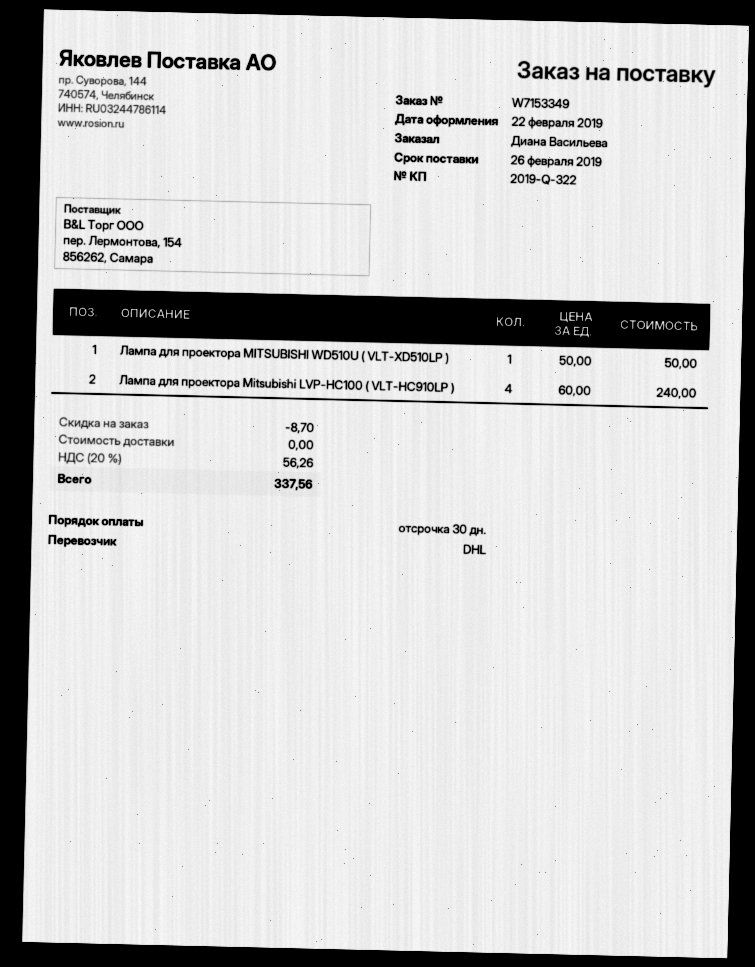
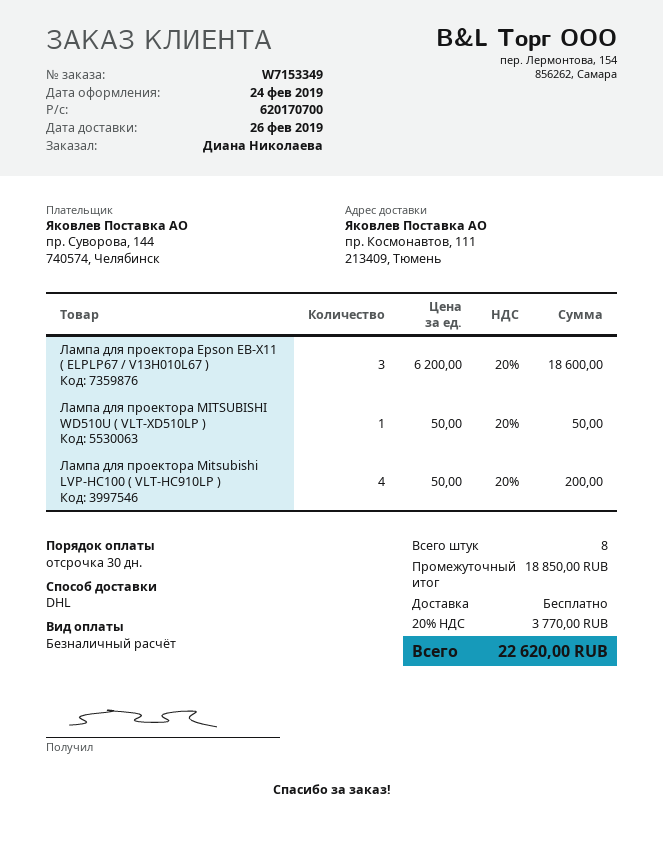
order date: 2019-02-22 -> 2019-02-24
ordered by: Диана Васильева -> Диана Николаева
Лампа для проектора Mitsubishi LVP-HC100 ( VLT-HC910LP ): 4 x 60.00 = 240.00 -> 4 x 50.00 = 200.00
Лампа для проектора Epson EB-X11 ( ELPLP67 / V13H010L67 ): none -> 3 x 6200.00 = 18600.00
discount: 8.70 -> none
tax: 20% = 56.26 -> 20% = 3770.00
total: 337.56 -> 22620.00

